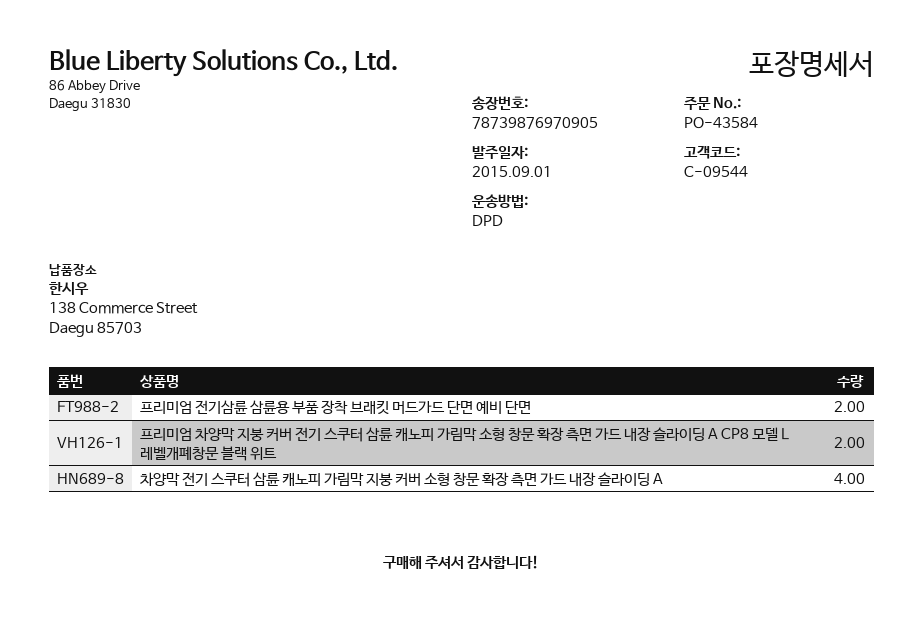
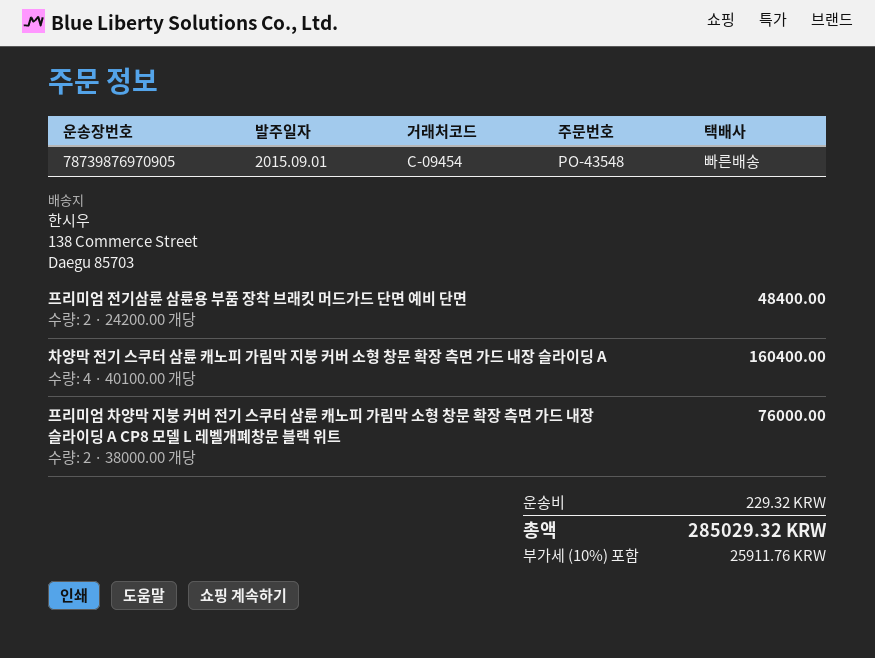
order number: PO-43584 -> PO-43548
customer number: C-09544 -> C-09454
shipping method: DPD -> express

